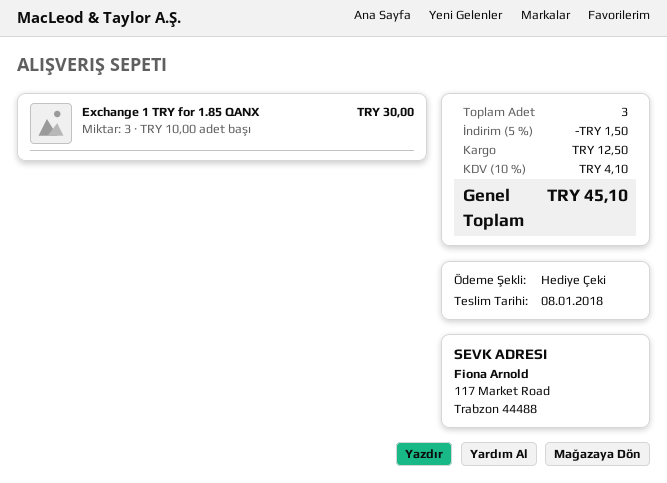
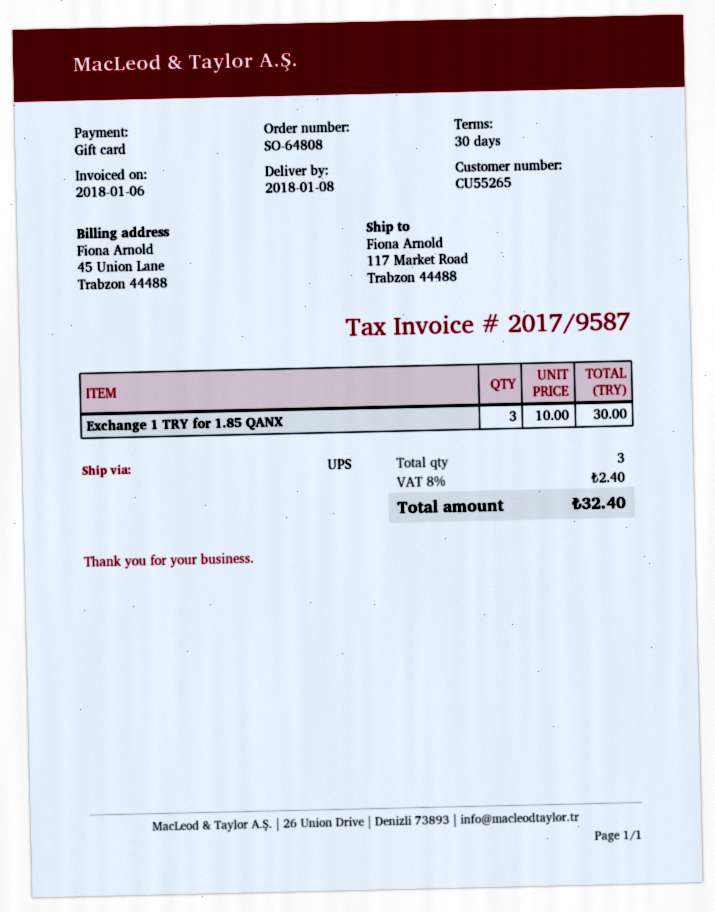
discount: 5% = 1.50 -> none
shipping: 12.50 -> none
tax: 10% = 4.10 -> 8% = 2.40
total: 45.10 -> 32.40

